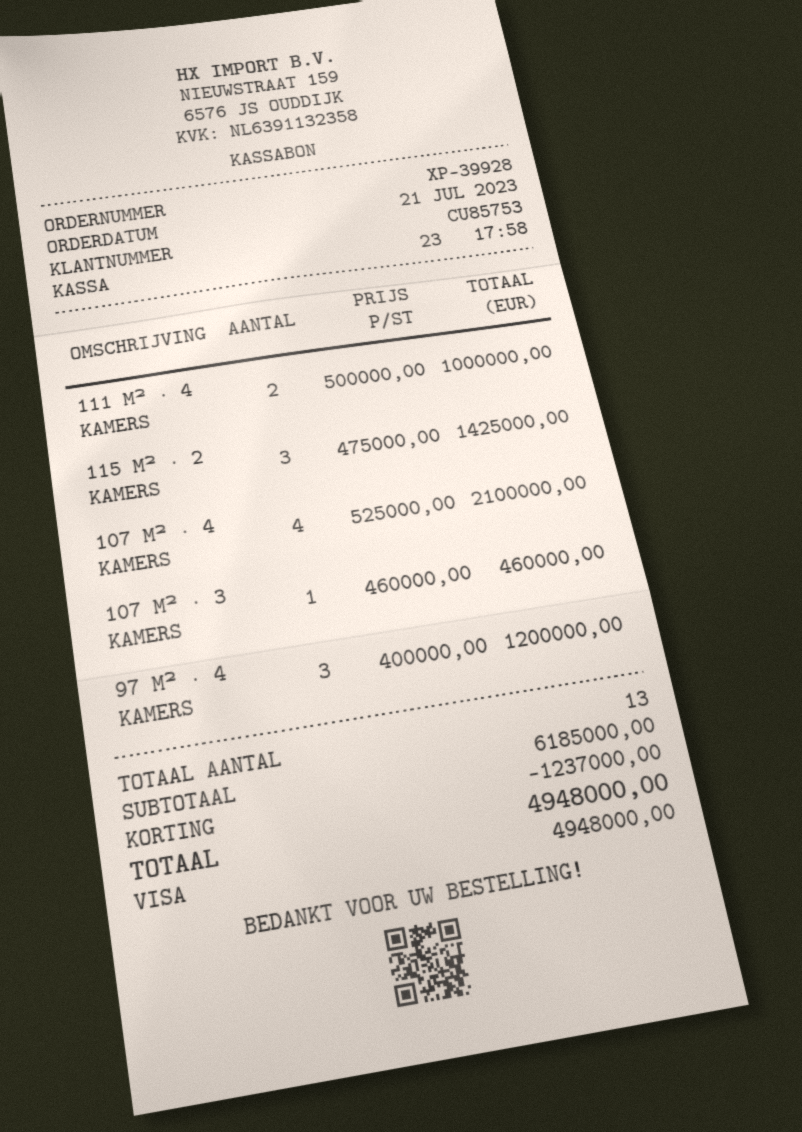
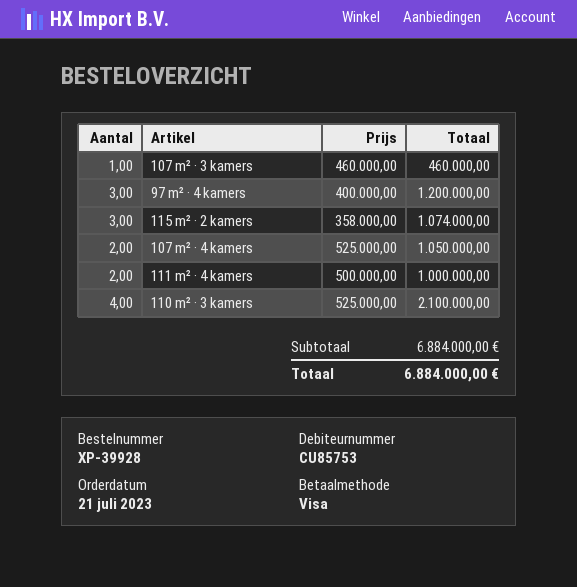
115 M² · 2 KAMERS: 3 x 475000.00 = 1425000.00 -> 3 x 358000.00 = 1074000.00
107 M² · 4 KAMERS: 4 x 525000.00 = 2100000.00 -> 2 x 525000.00 = 1050000.00
110 m² · 3 kamers: none -> 4 x 525000.00 = 2100000.00
subtotal: 6185000.00 -> 6884000.00
discount: 1237000.00 -> none
total: 4948000.00 -> 6884000.00

